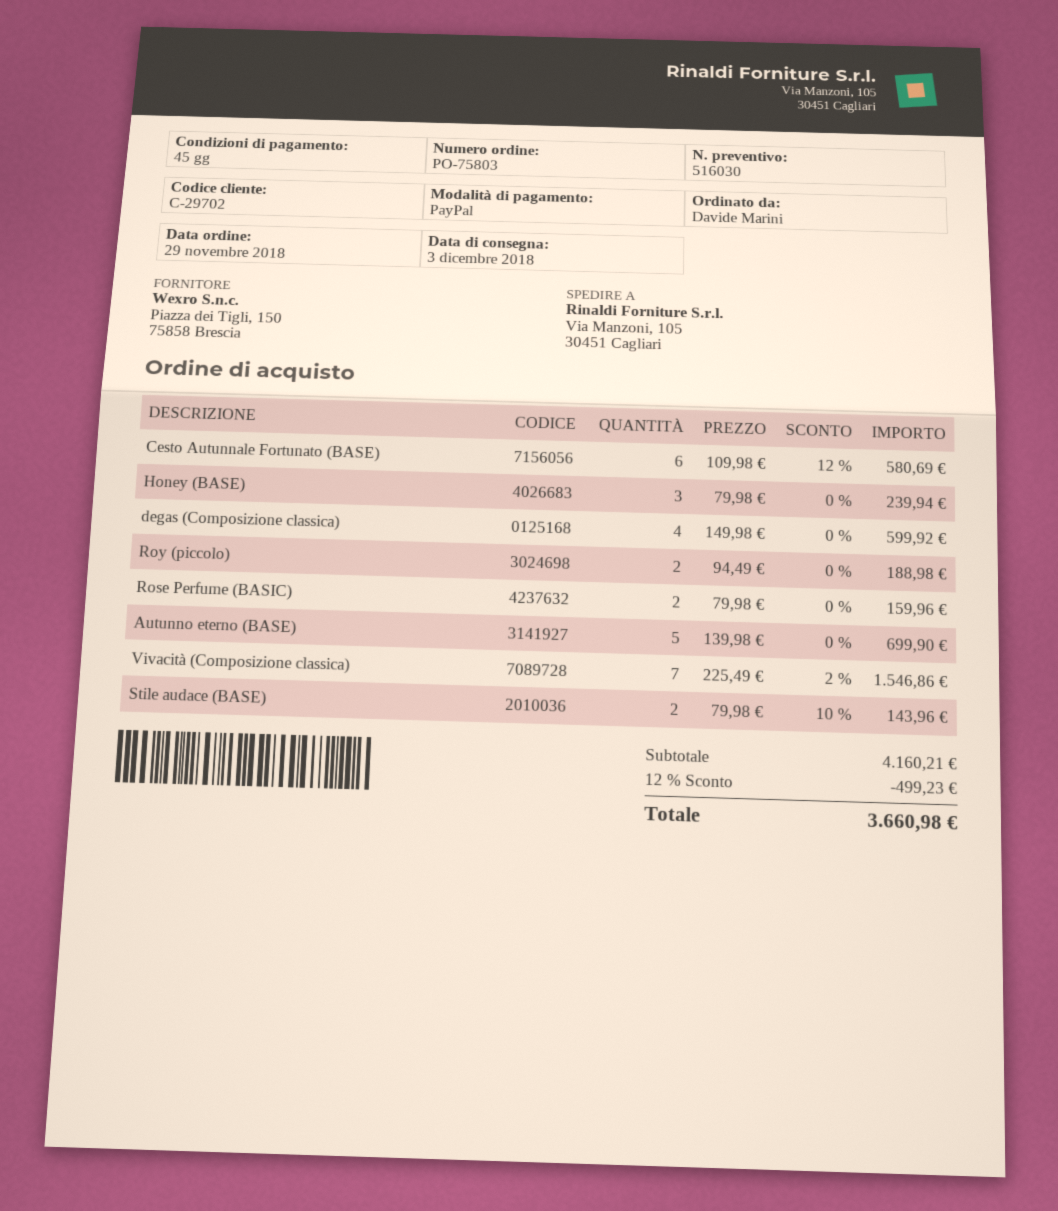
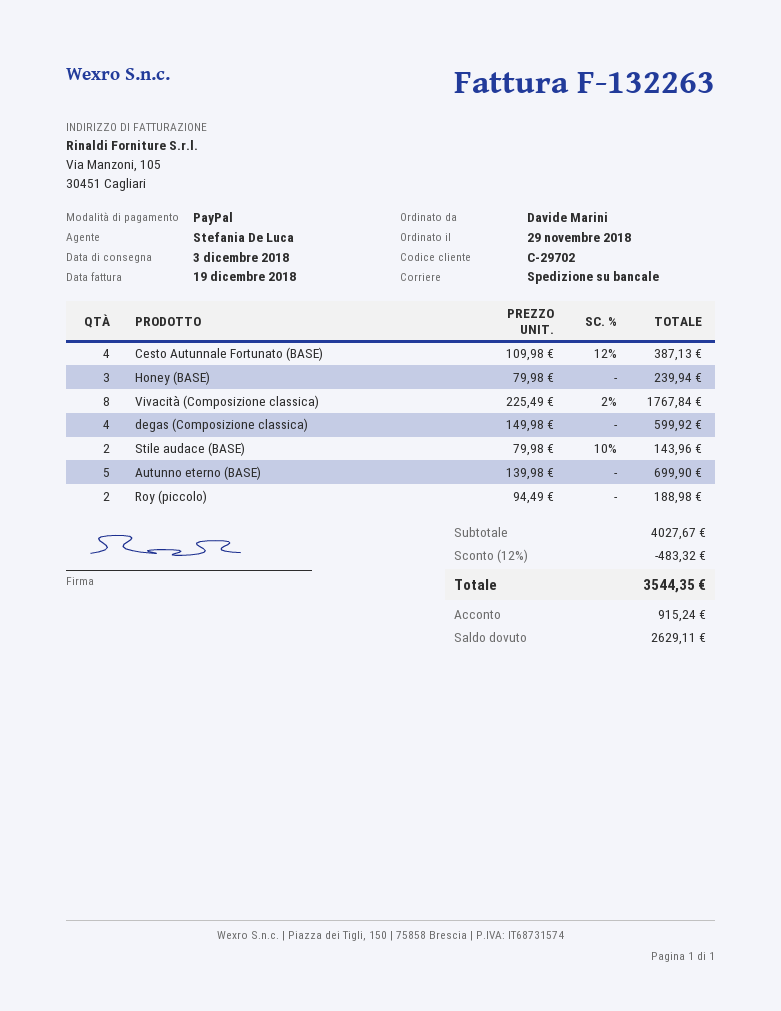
Cesto Autunnale Fortunato (BASE): 6 x 109.98 - 12% = 580.69 -> 4 x 109.98 - 12% = 387.13
Rose Perfume (BASIC): 2 x 79.98 = 159.96 -> none
Vivacità (Composizione classica): 7 x 225.49 - 2% = 1546.86 -> 8 x 225.49 - 2% = 1767.84
subtotal: 4160.21 -> 4027.67
discount: 12% = 499.23 -> 12% = 483.32
total: 3660.98 -> 3544.35

